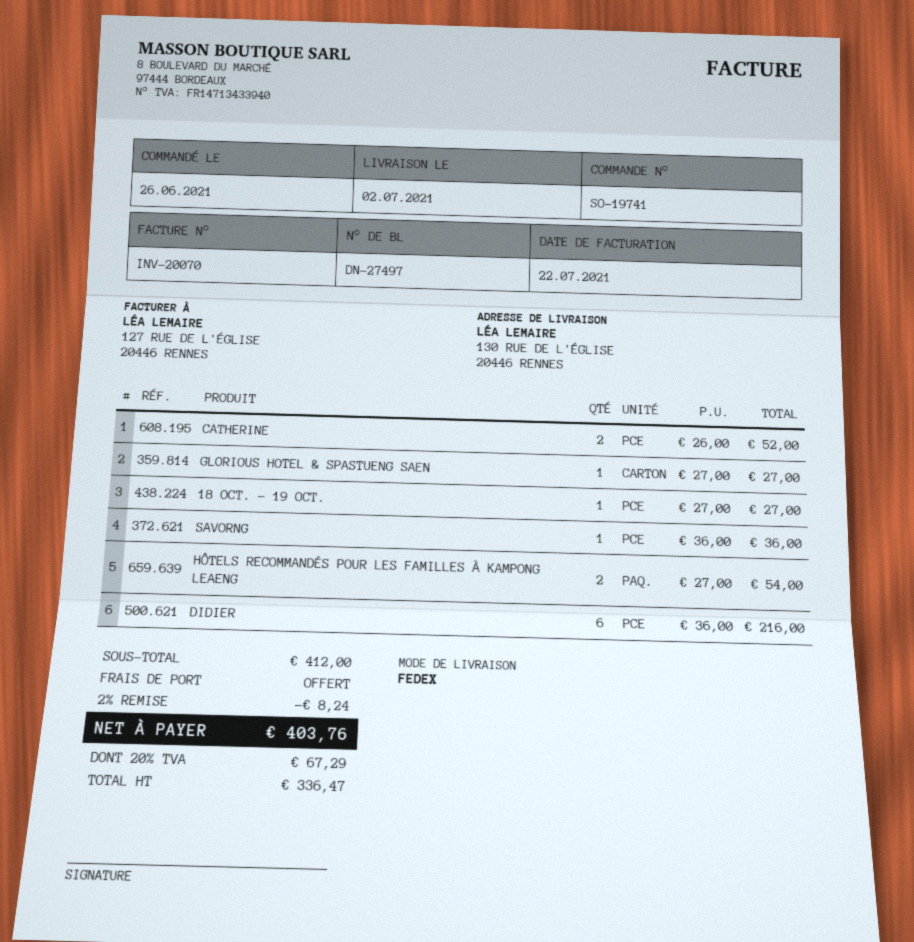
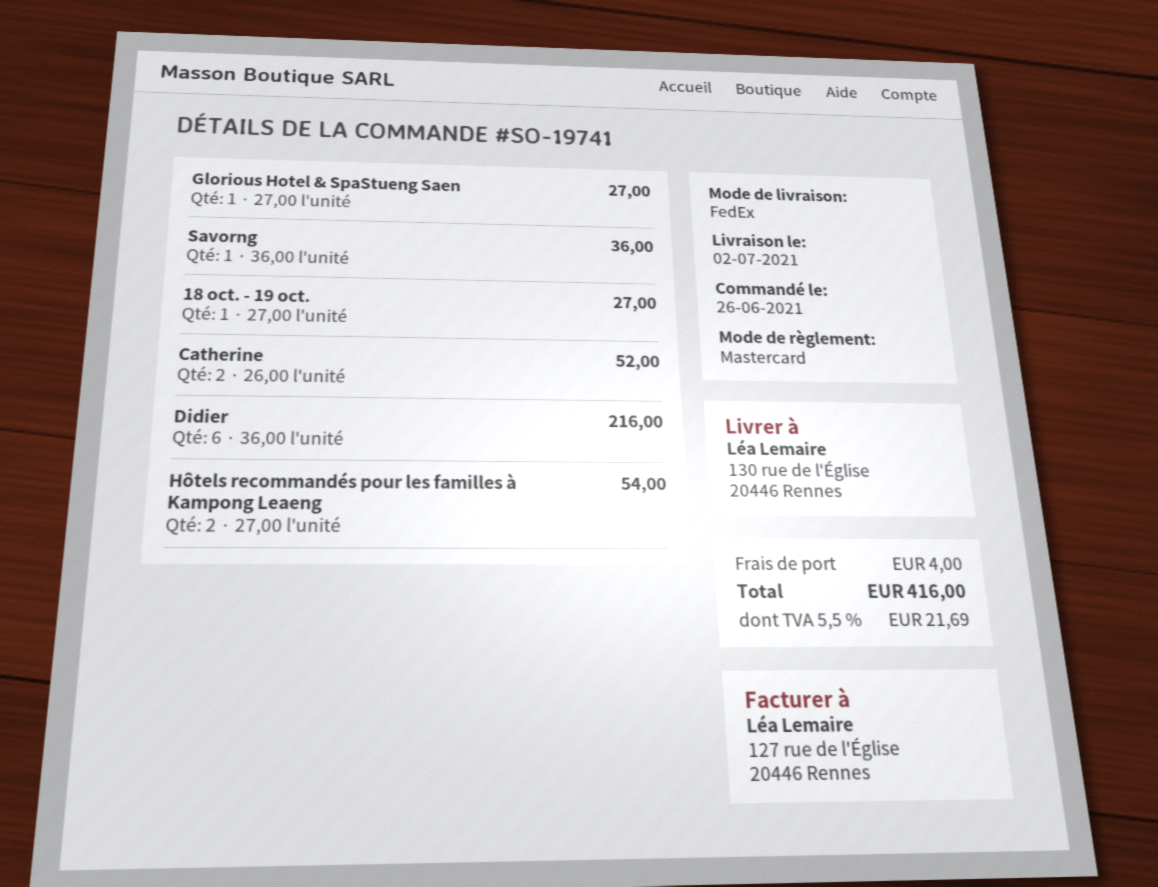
discount: 2% = 8.24 -> none
shipping: 0.00 -> 4.00
tax: 20% = 67.29 -> 5.5% = 21.69
total: 403.76 -> 416.00

